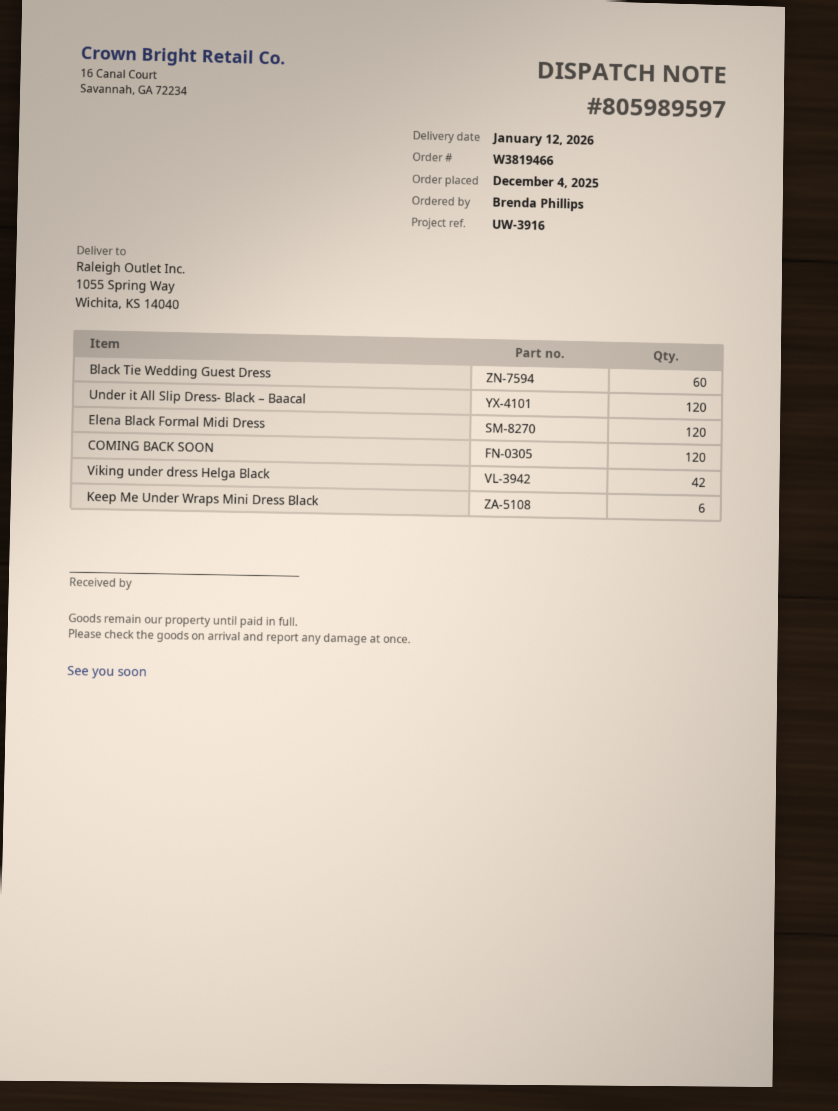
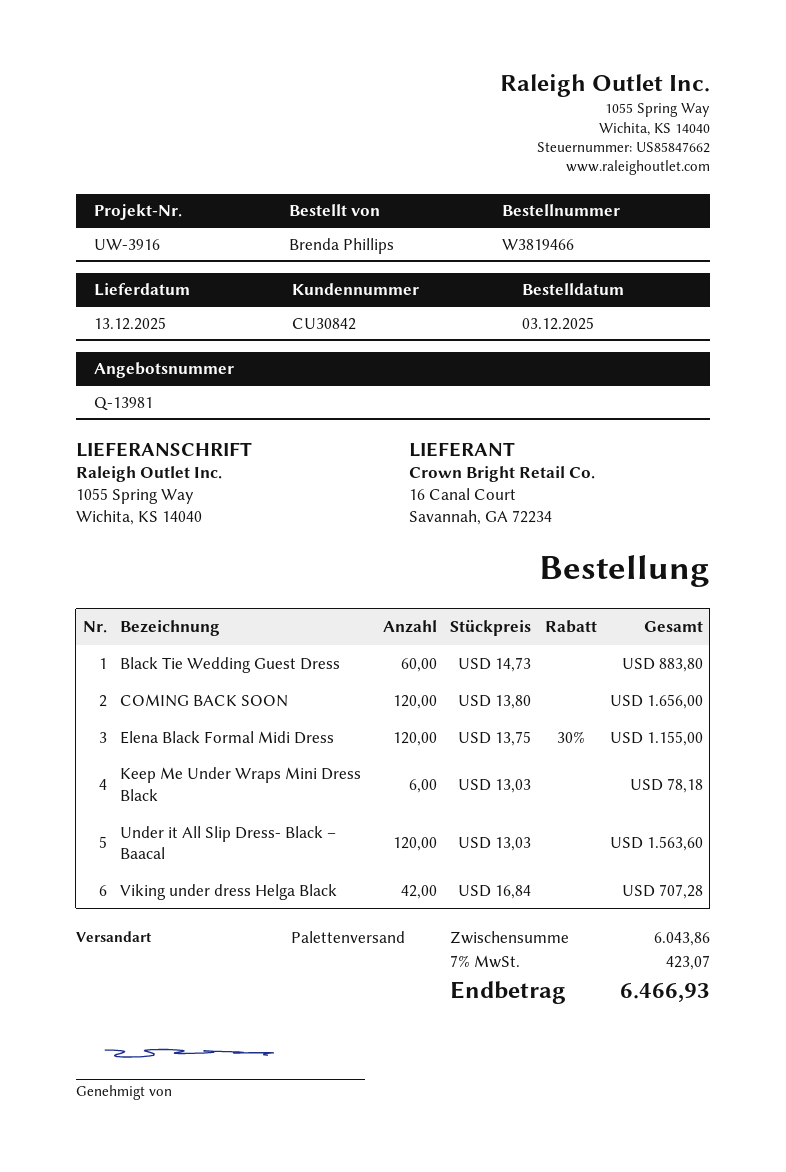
order date: 2025-12-04 -> 2025-12-03
delivery date: 2026-01-12 -> 2025-12-13

